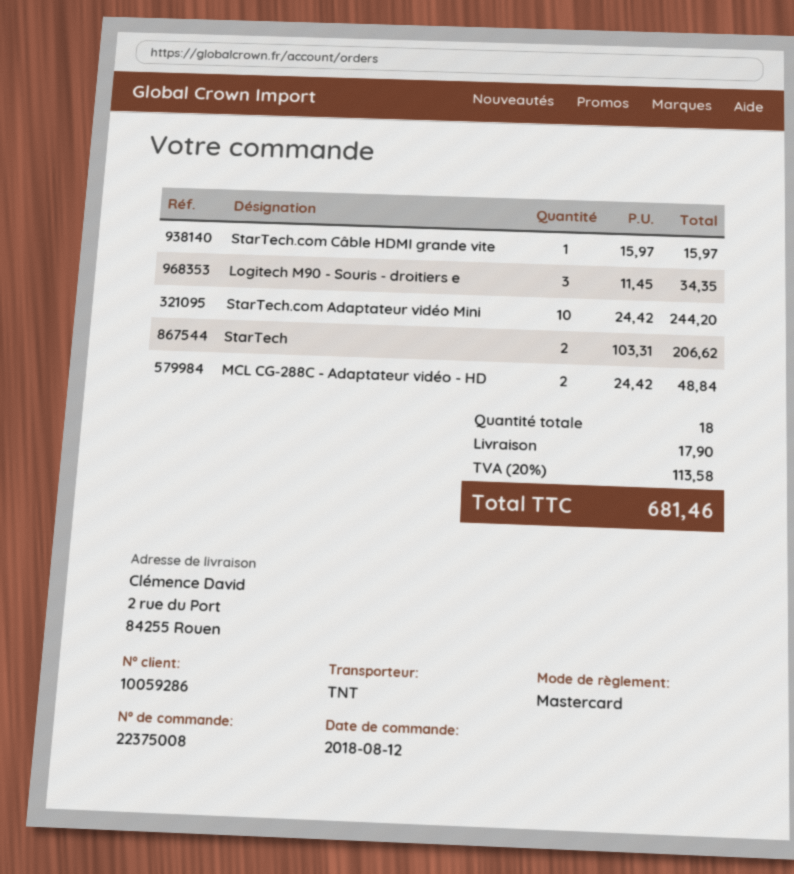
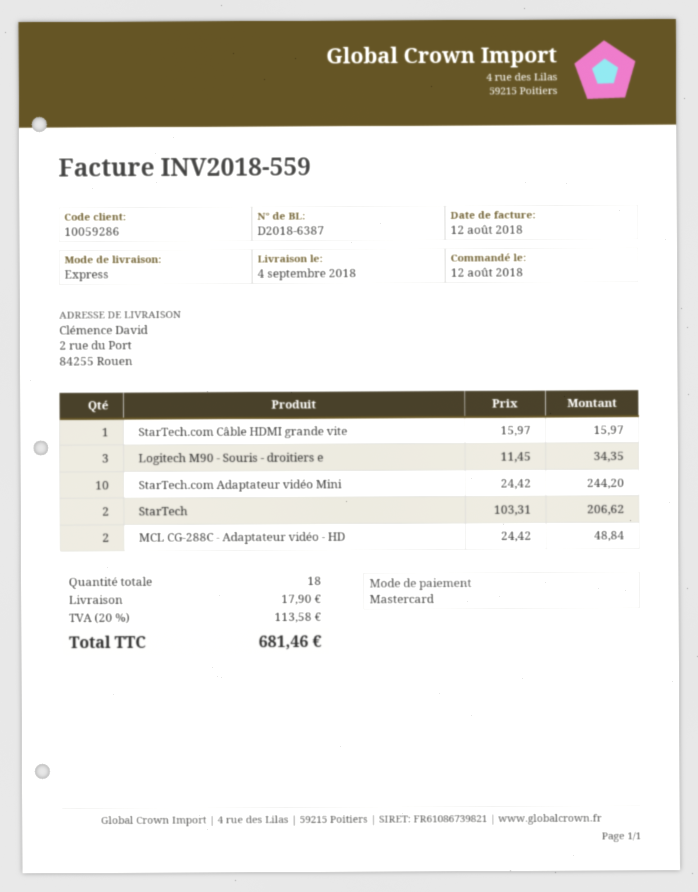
shipping method: TNT -> express

